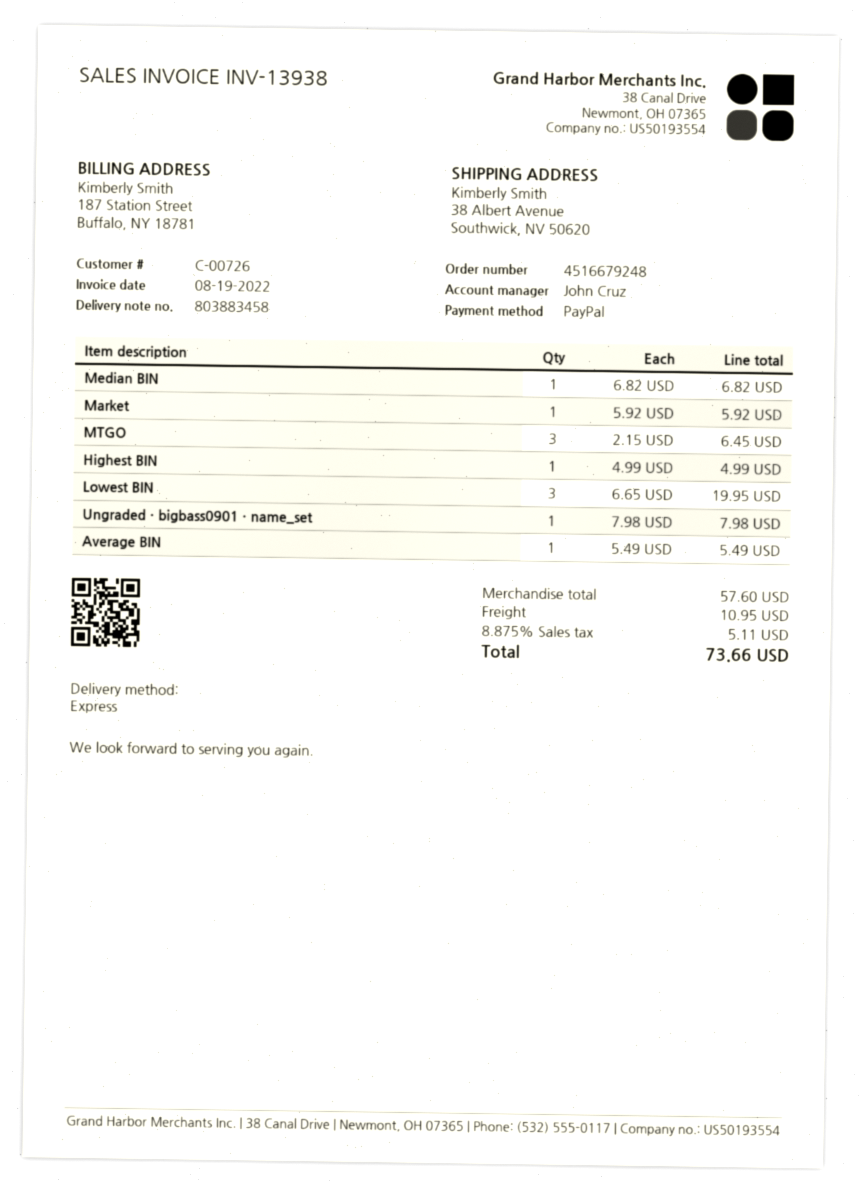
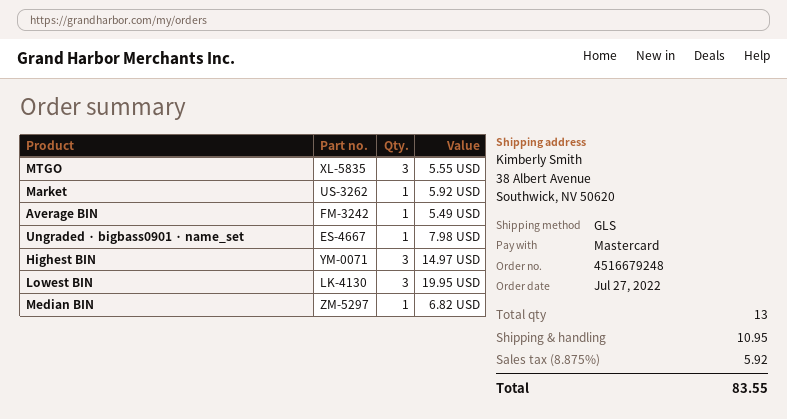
payment method: PayPal -> Mastercard
shipping method: express -> GLS
MTGO: 3 for 6.45 -> 3 for 5.55
Highest BIN: 1 for 4.99 -> 3 for 14.97
tax: 8.875% = 5.11 -> 8.875% = 5.92
total: 73.66 -> 83.55

